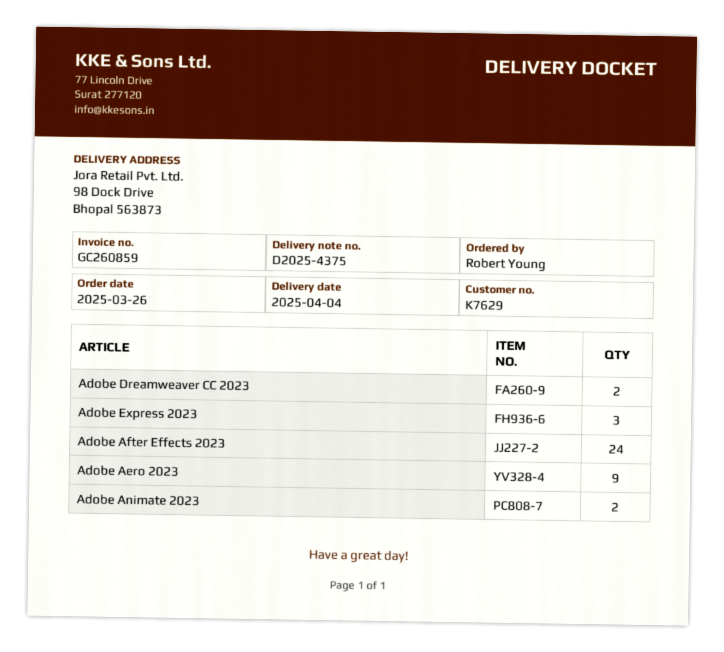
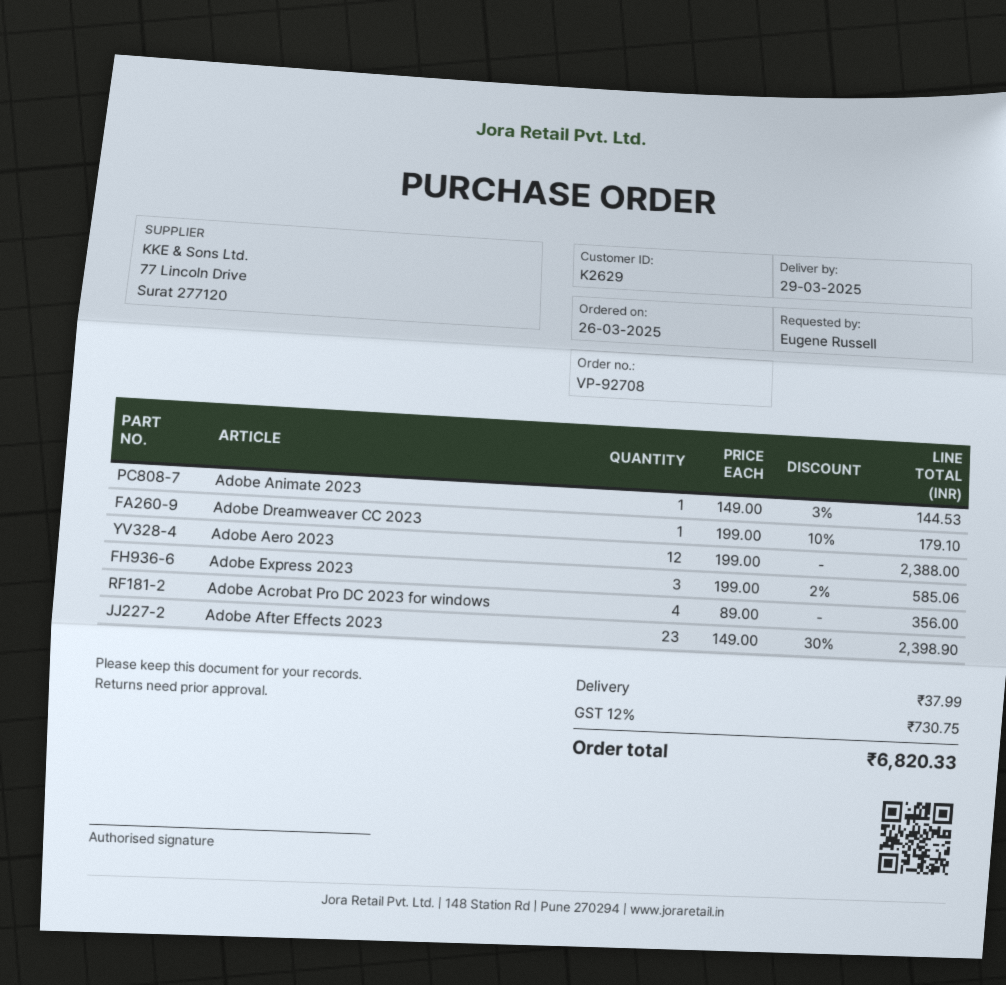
delivery date: 2025-04-04 -> 2025-03-29
customer number: K7629 -> K2629
ordered by: Robert Young -> Eugene Russell
Adobe Dreamweaver CC 2023: 2 -> 1
Adobe After Effects 2023: 24 -> 23
Adobe Aero 2023: 9 -> 12
Adobe Animate 2023: 2 -> 1
Adobe Acrobat Pro DC 2023 for windows: none -> 4

